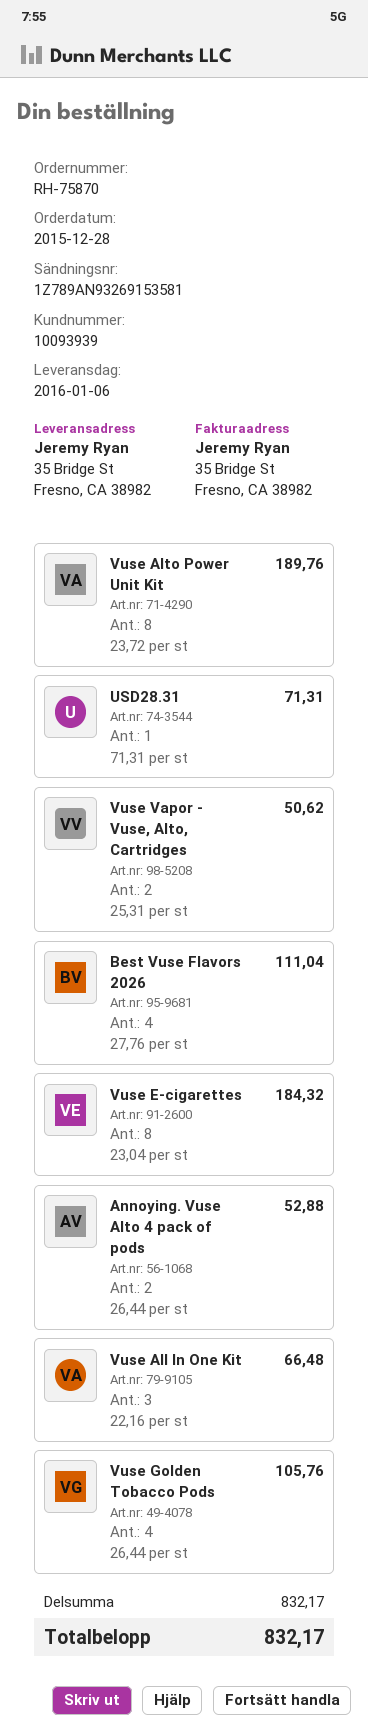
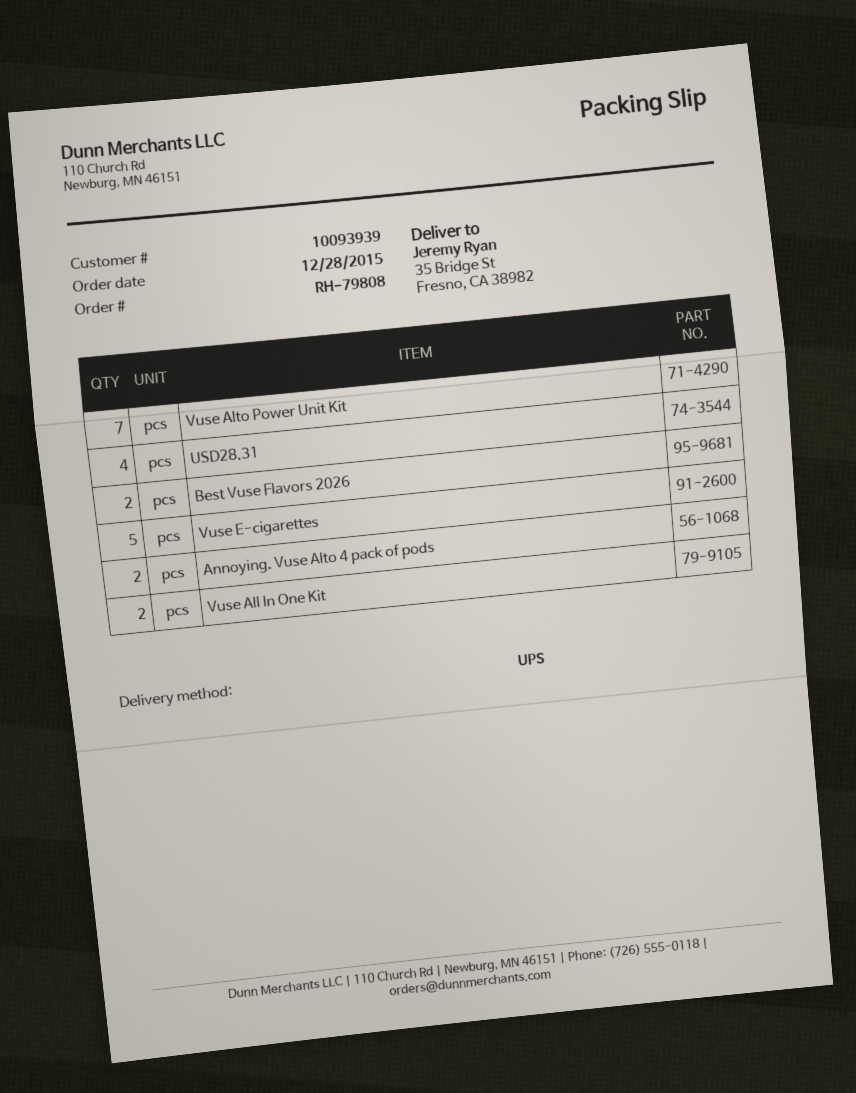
order number: RH-75870 -> RH-79808
Vuse Alto Power Unit Kit: 8 -> 7
USD28.31: 1 -> 4
Vuse Vapor - Vuse, Alto, Cartridges: 2 -> none
Best Vuse Flavors 2026: 4 -> 2
Vuse E-cigarettes: 8 -> 5
Vuse All In One Kit: 3 -> 2
Vuse Golden Tobacco Pods: 4 -> none

